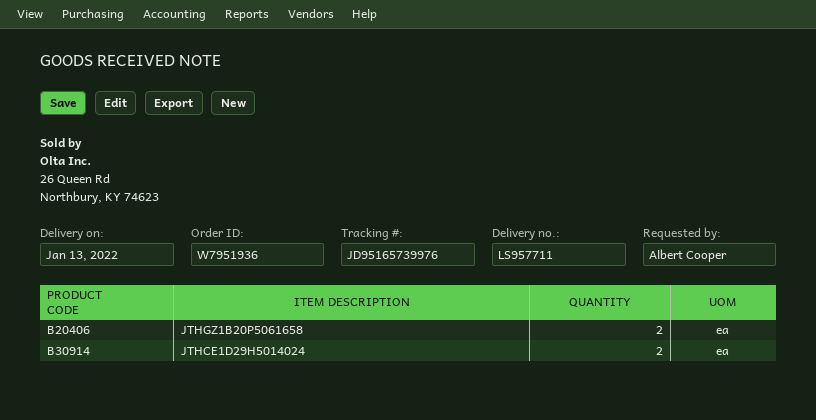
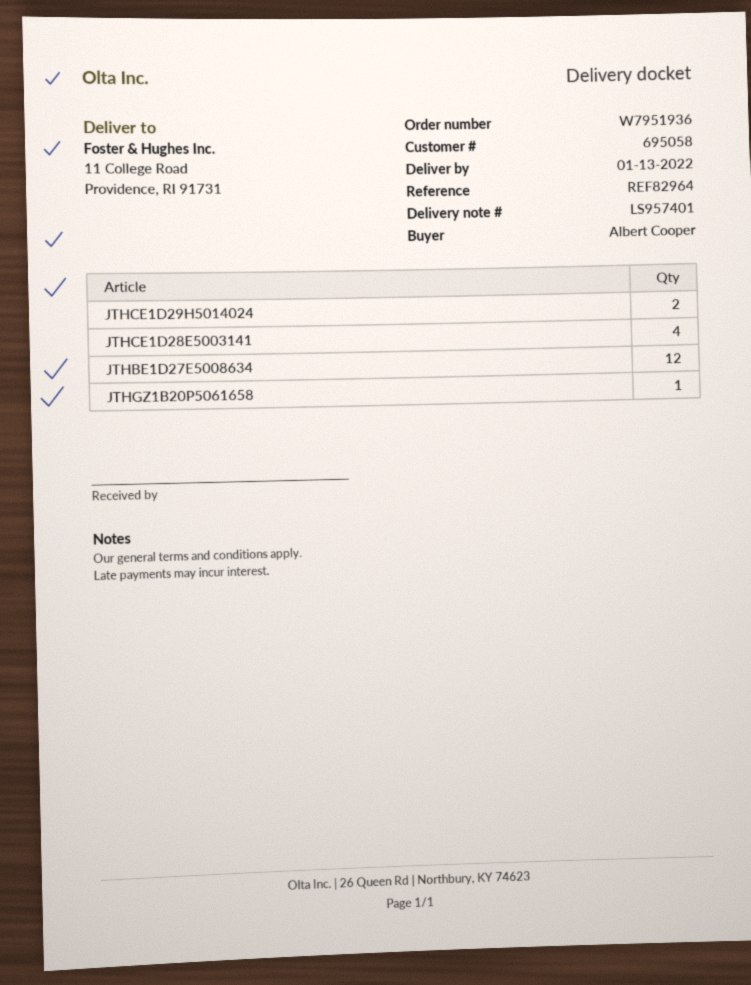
delivery note number: LS957711 -> LS957401
JTHGZ1B20P5061658: 2 -> 1
JTHCE1D28E5003141: none -> 4
JTHBE1D27E5008634: none -> 12

